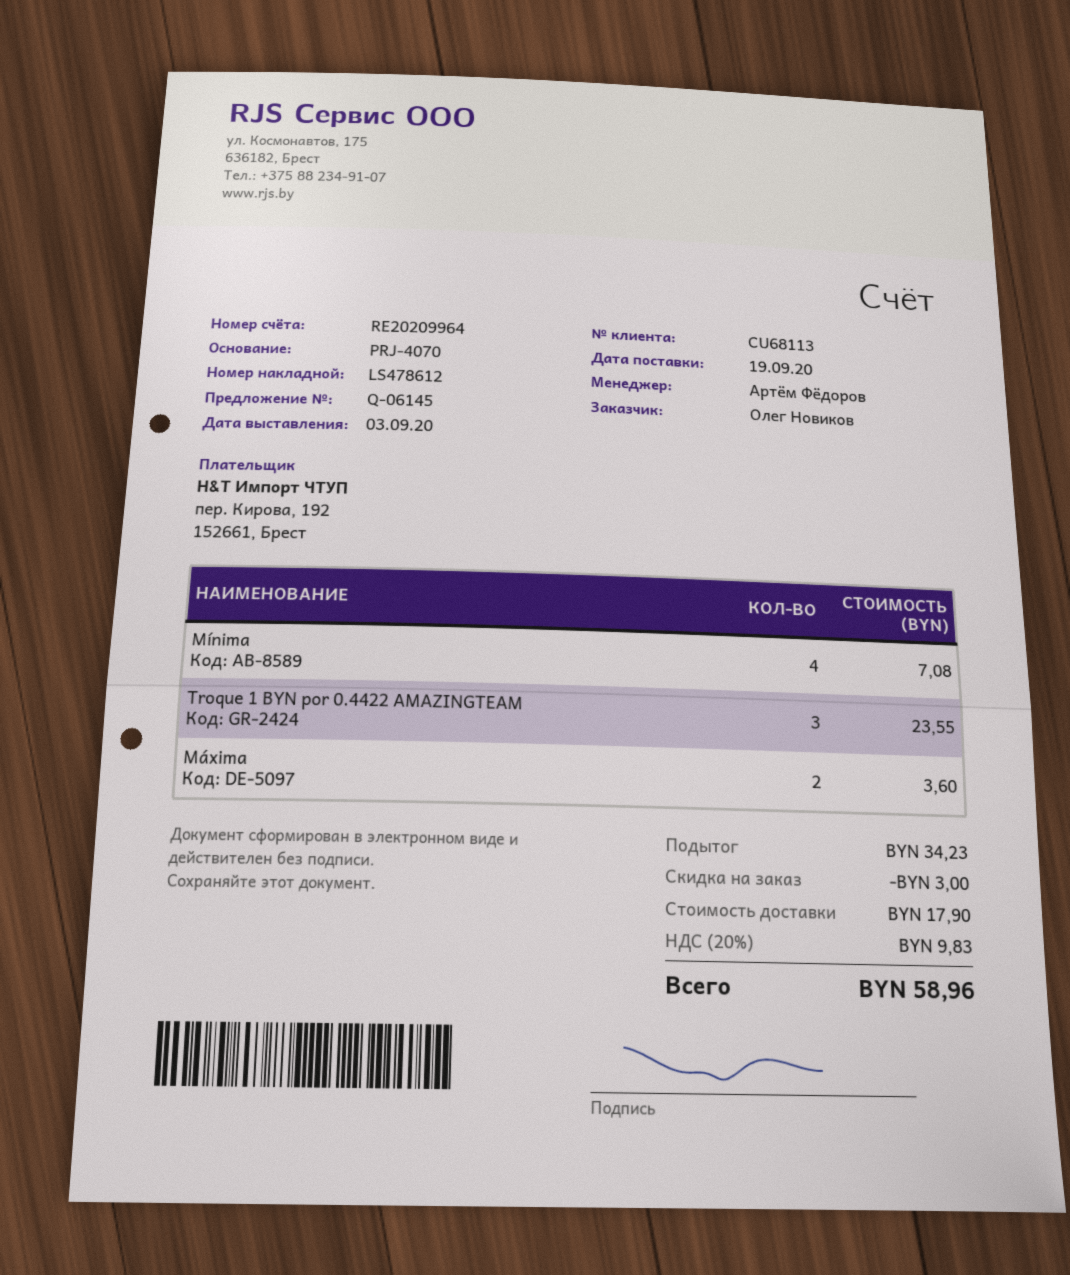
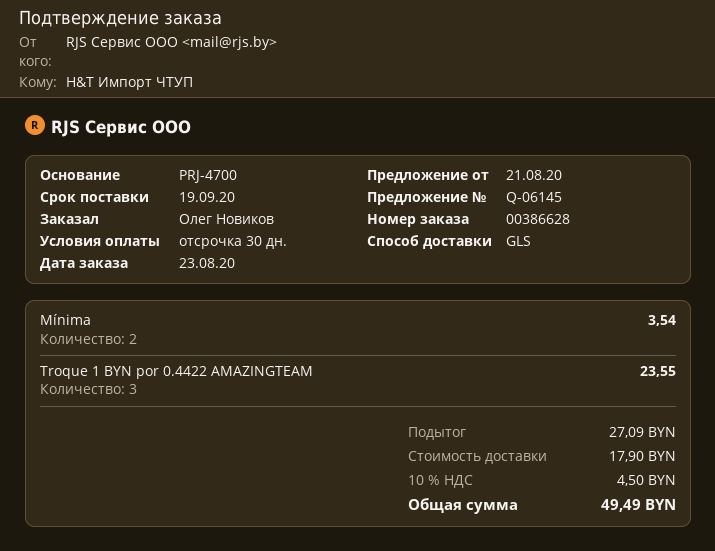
reference: PRJ-4070 -> PRJ-4700
Mínima: 4 for 7.08 -> 2 for 3.54
Máxima: 2 for 3.60 -> none
subtotal: 34.23 -> 27.09
discount: 3.00 -> none
tax: 20% = 9.83 -> 10% = 4.50
total: 58.96 -> 49.49

